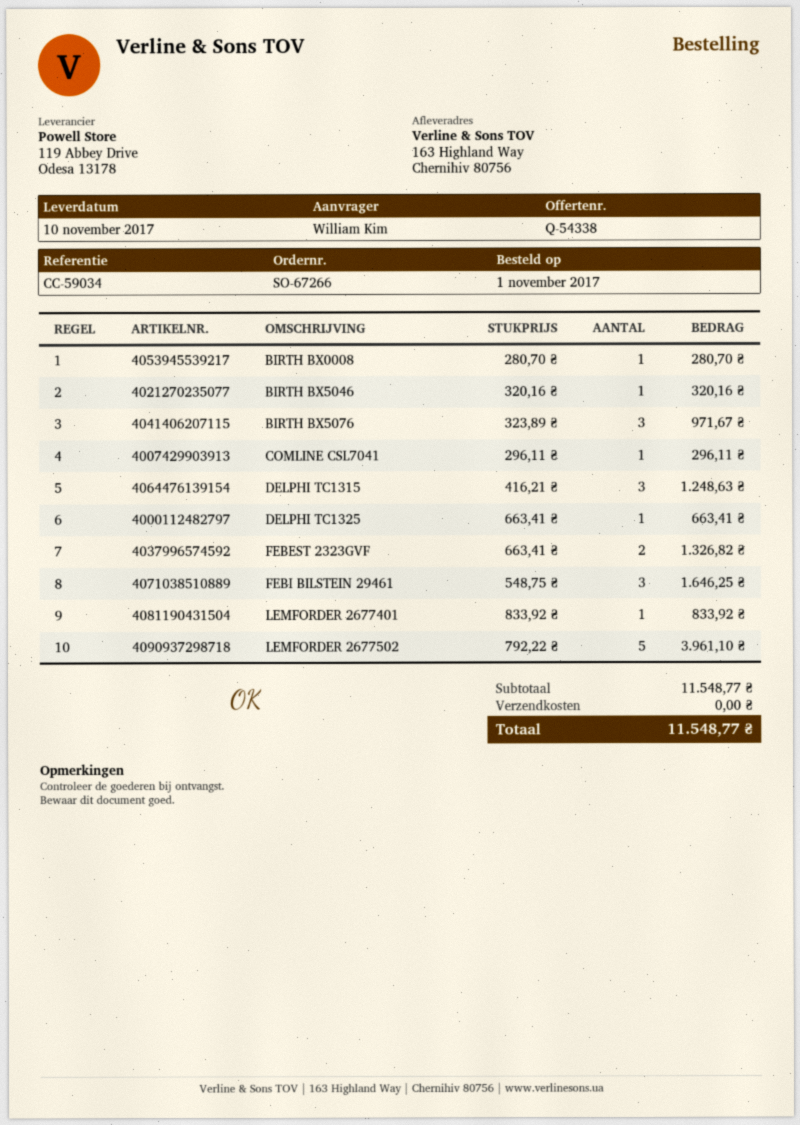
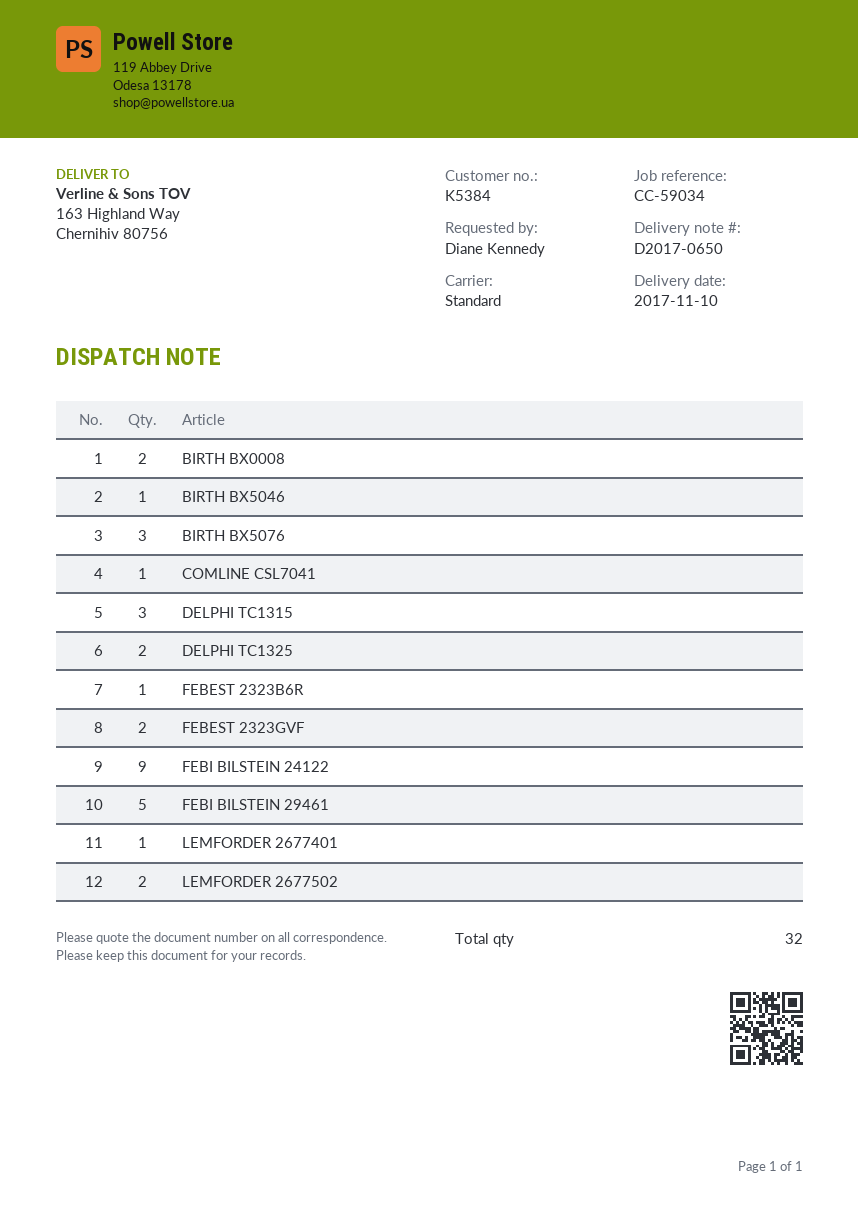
ordered by: William Kim -> Diane Kennedy
BIRTH BX0008: 1 -> 2
DELPHI TC1325: 1 -> 2
FEBI BILSTEIN 29461: 3 -> 5
LEMFORDER 2677502: 5 -> 2
FEBEST 2323B6R: none -> 1
FEBI BILSTEIN 24122: none -> 9

